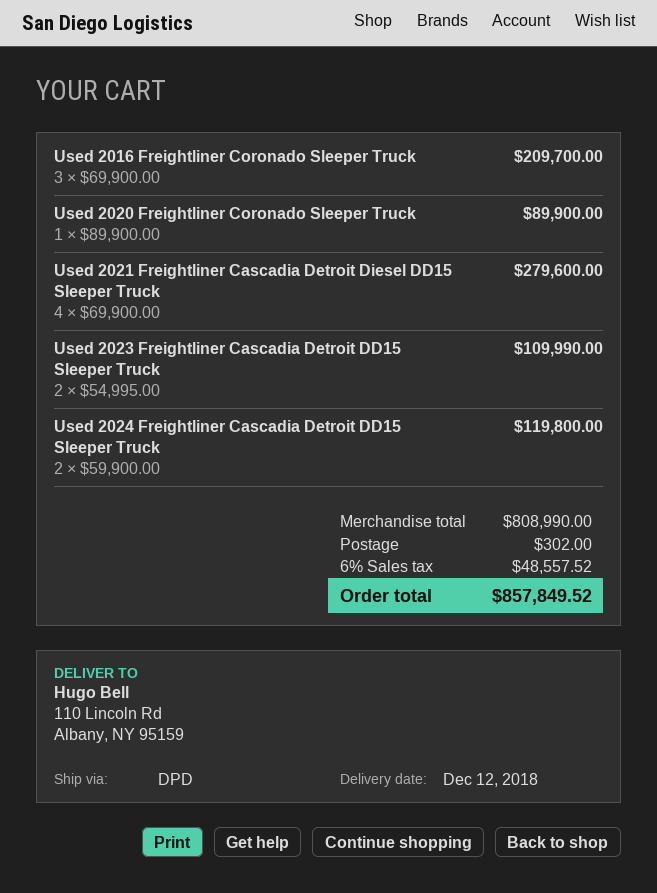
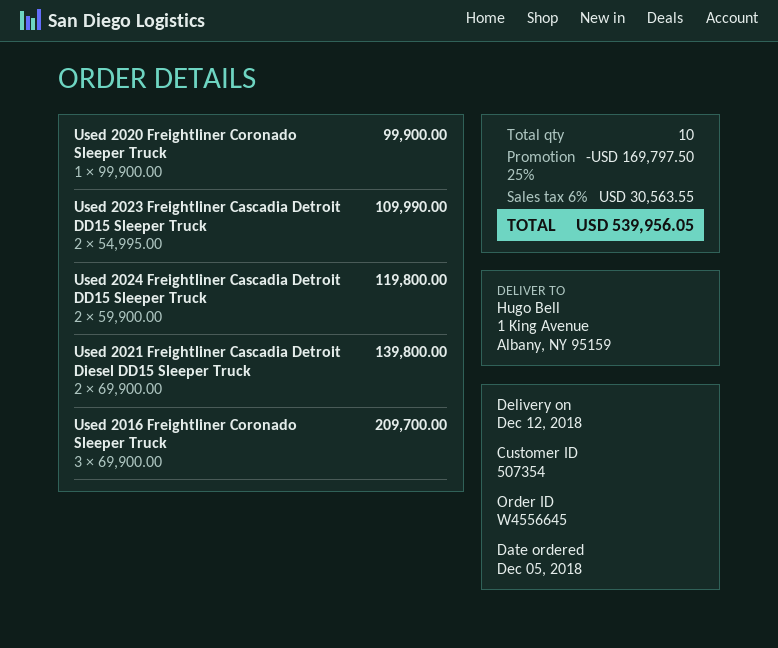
ship to: 110 Lincoln Rd, Albany, NY 95159 -> 1 King Avenue, Albany, NY 95159
Used 2020 Freightliner Coronado Sleeper Truck: 1 x 89900.00 = 89900.00 -> 1 x 99900.00 = 99900.00
Used 2021 Freightliner Cascadia Detroit Diesel DD15 Sleeper Truck: 4 x 69900.00 = 279600.00 -> 2 x 69900.00 = 139800.00
discount: none -> 25% = 169797.50
shipping: 302.00 -> none
tax: 6% = 48557.52 -> 6% = 30563.55
total: 857849.52 -> 539956.05

